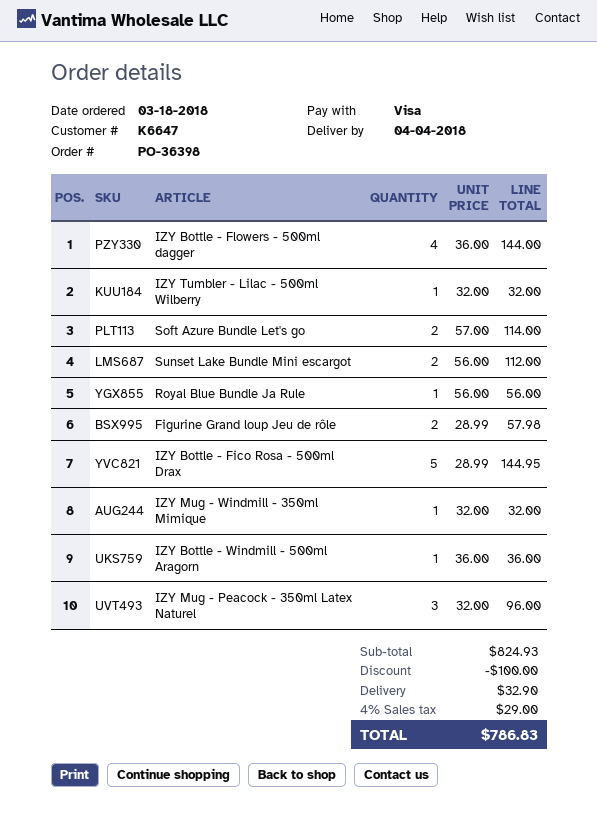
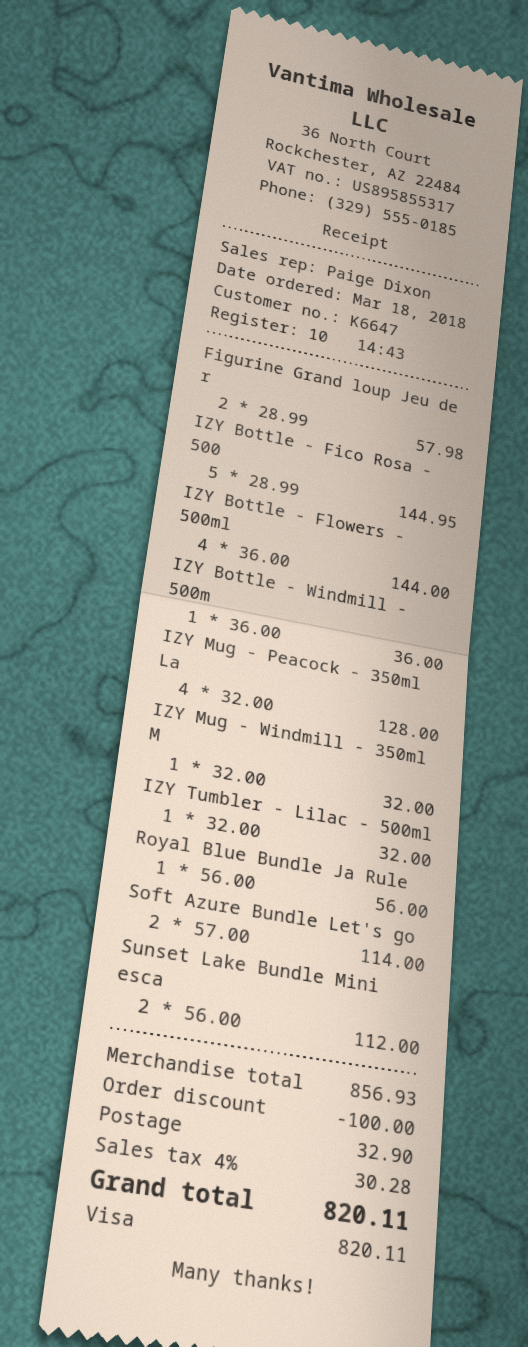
IZY Mug - Peacock - 350ml Latex Naturel: 3 x 32.00 = 96.00 -> 4 x 32.00 = 128.00
subtotal: 824.93 -> 856.93
tax: 4% = 29.00 -> 4% = 30.28
total: 786.83 -> 820.11

